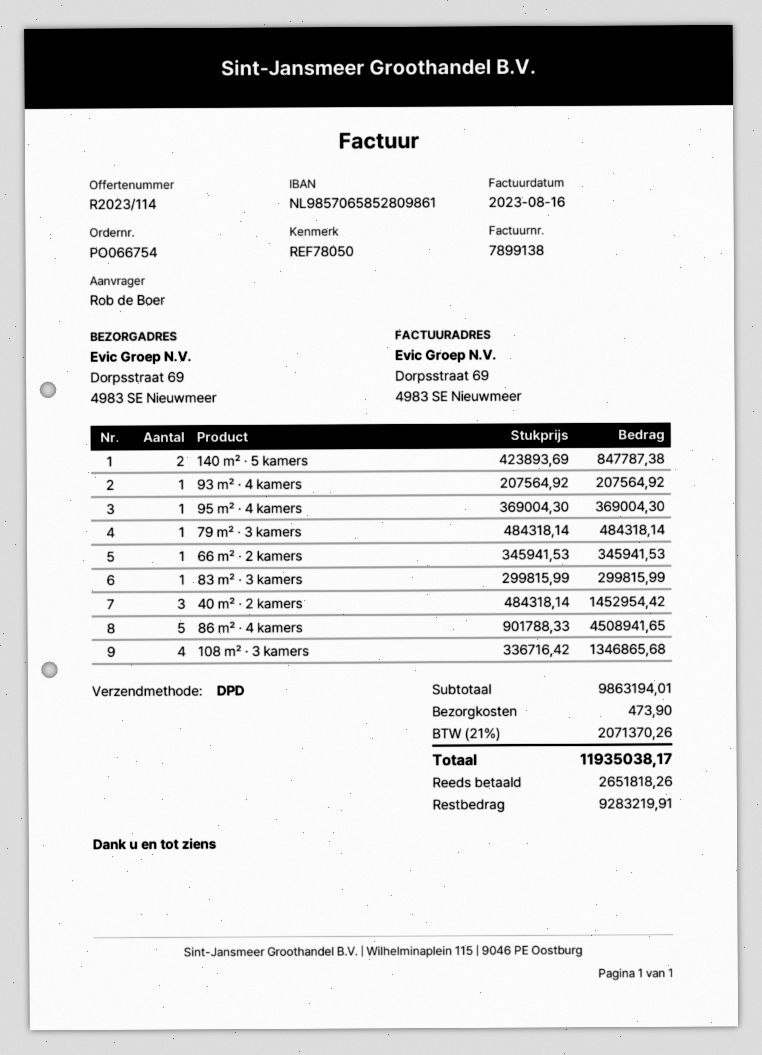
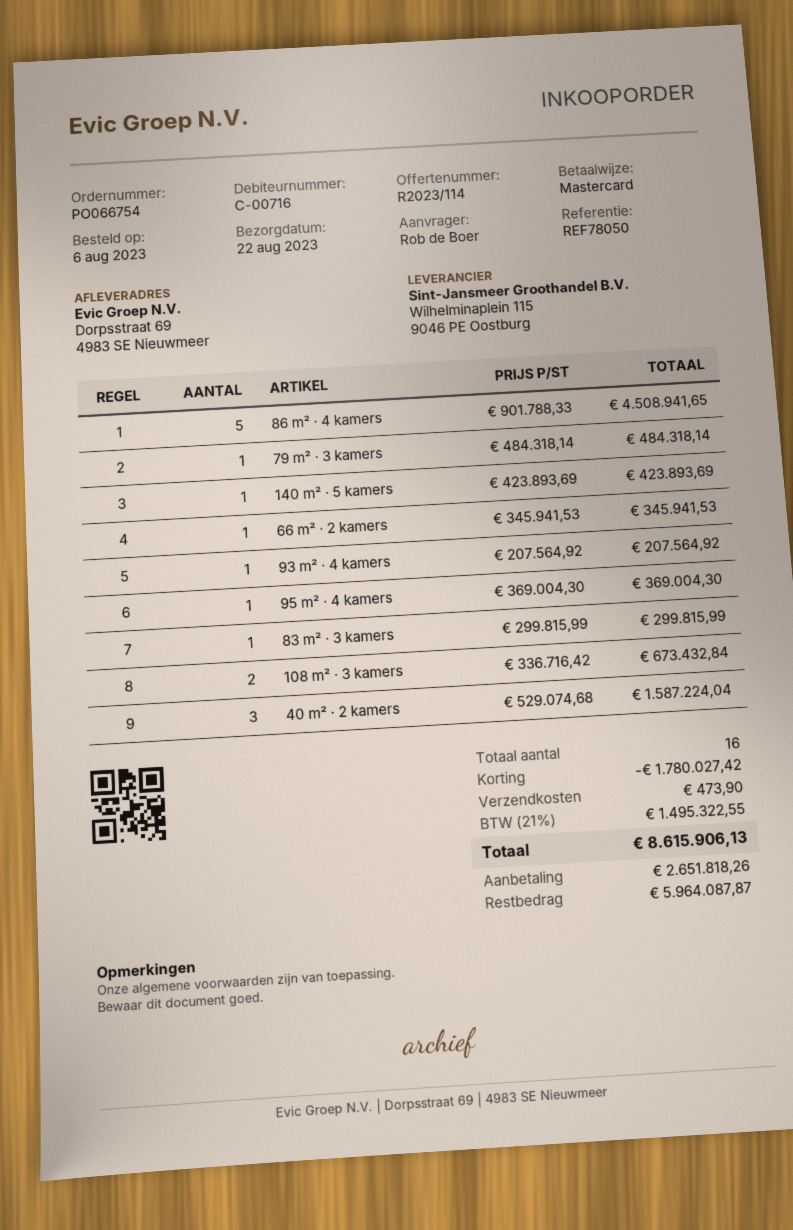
140 m² · 5 kamers: 2 x 423893.69 = 847787.38 -> 1 x 423893.69 = 423893.69
40 m² · 2 kamers: 3 x 484318.14 = 1452954.42 -> 3 x 529074.68 = 1587224.04
108 m² · 3 kamers: 4 x 336716.42 = 1346865.68 -> 2 x 336716.42 = 673432.84
discount: none -> 1780027.42
tax: 21% = 2071370.26 -> 21% = 1495322.55
total: 11935038.17 -> 8615906.13
balance: 9283219.91 -> 5964087.87

